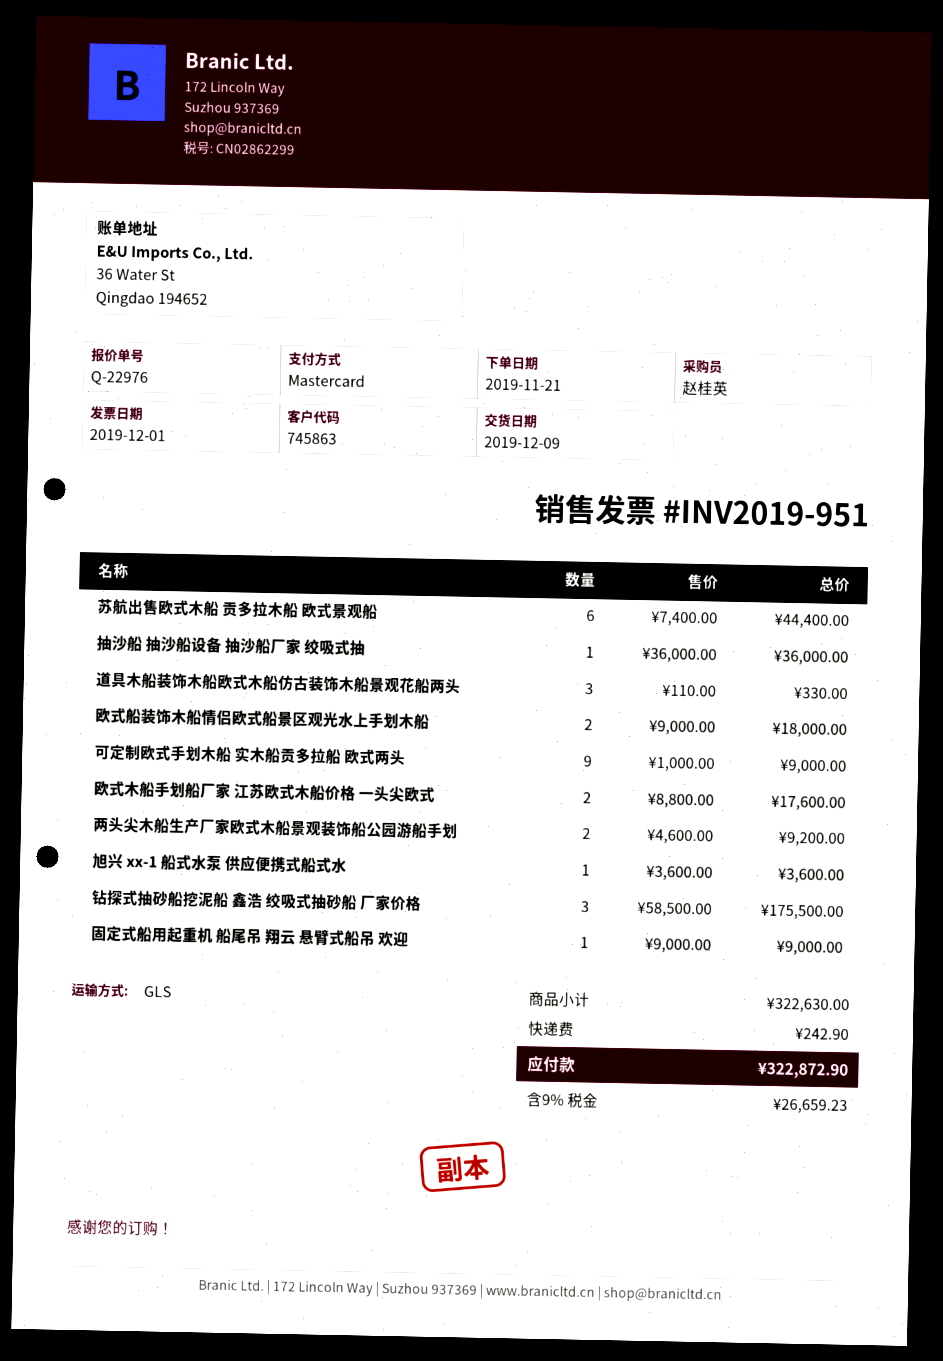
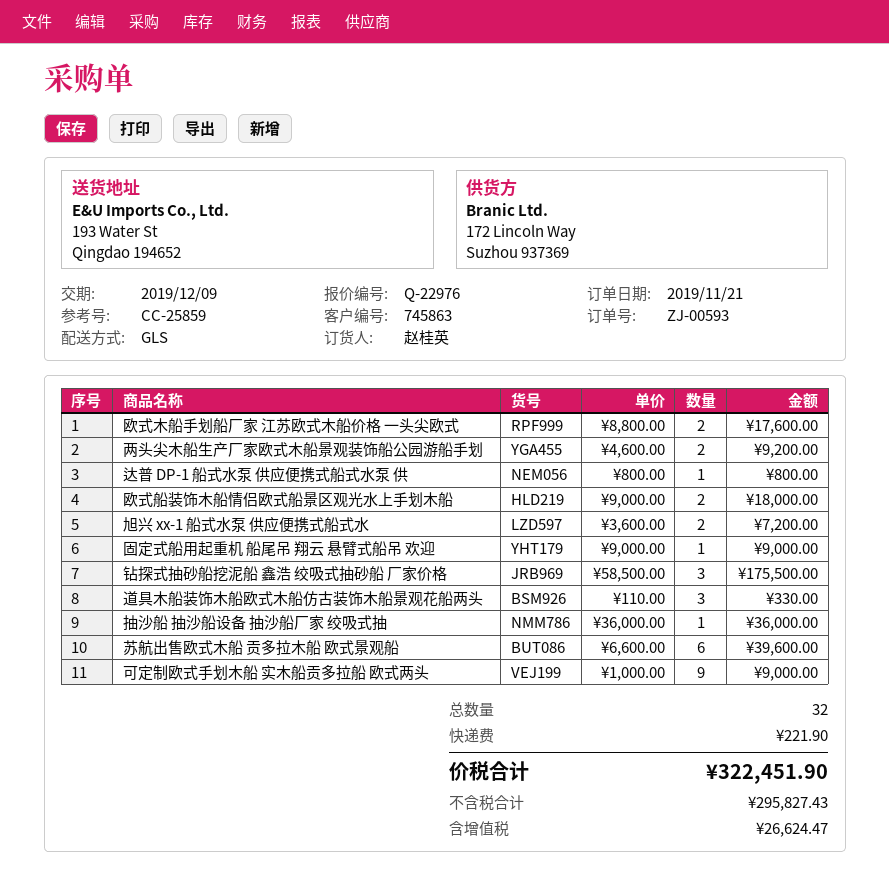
苏航出售欧式木船 贡多拉木船 欧式景观船: 6 x 7400.00 = 44400.00 -> 6 x 6600.00 = 39600.00
旭兴 xx-1 船式水泵 供应便携式船式水: 1 x 3600.00 = 3600.00 -> 2 x 3600.00 = 7200.00
达普 DP-1 船式水泵 供应便携式船式水泵 供: none -> 1 x 800.00 = 800.00
shipping: 242.90 -> 221.90
tax: 26659.23 -> 26624.47
total: 322872.90 -> 322451.90

